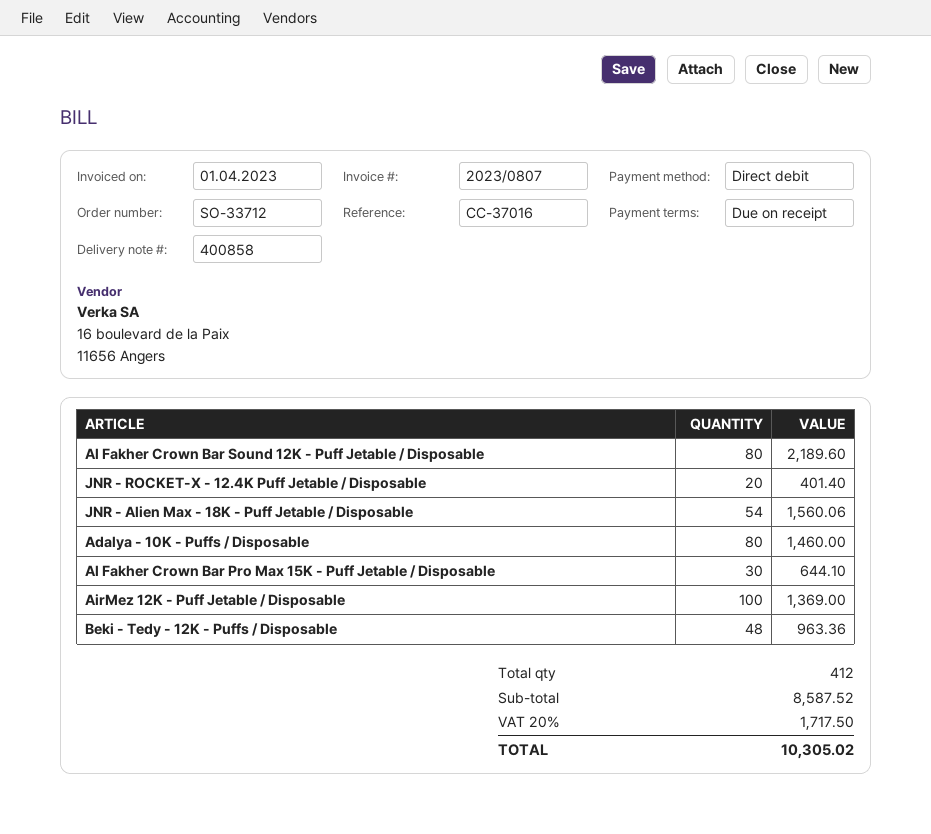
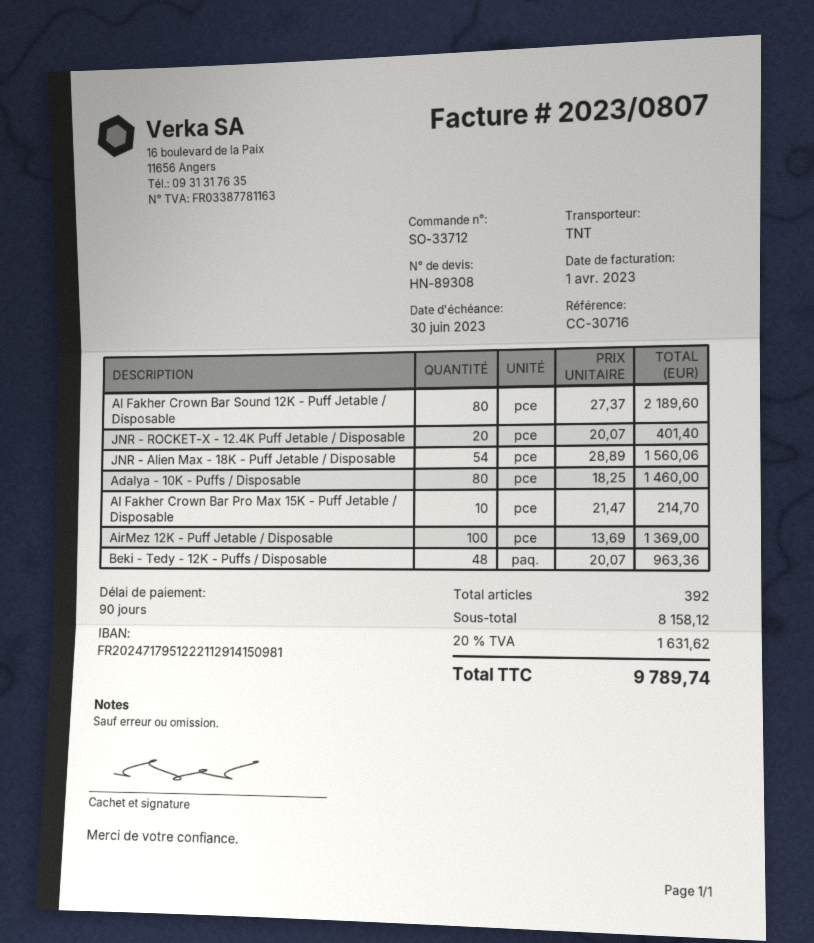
payment terms: on receipt -> 90 days
reference: CC-37016 -> CC-30716
Al Fakher Crown Bar Pro Max 15K - Puff Jetable / Disposable: 30 for 644.10 -> 10 for 214.70
total quantity: 412 -> 392
subtotal: 8587.52 -> 8158.12
tax: 20% = 1717.50 -> 20% = 1631.62
total: 10305.02 -> 9789.74

